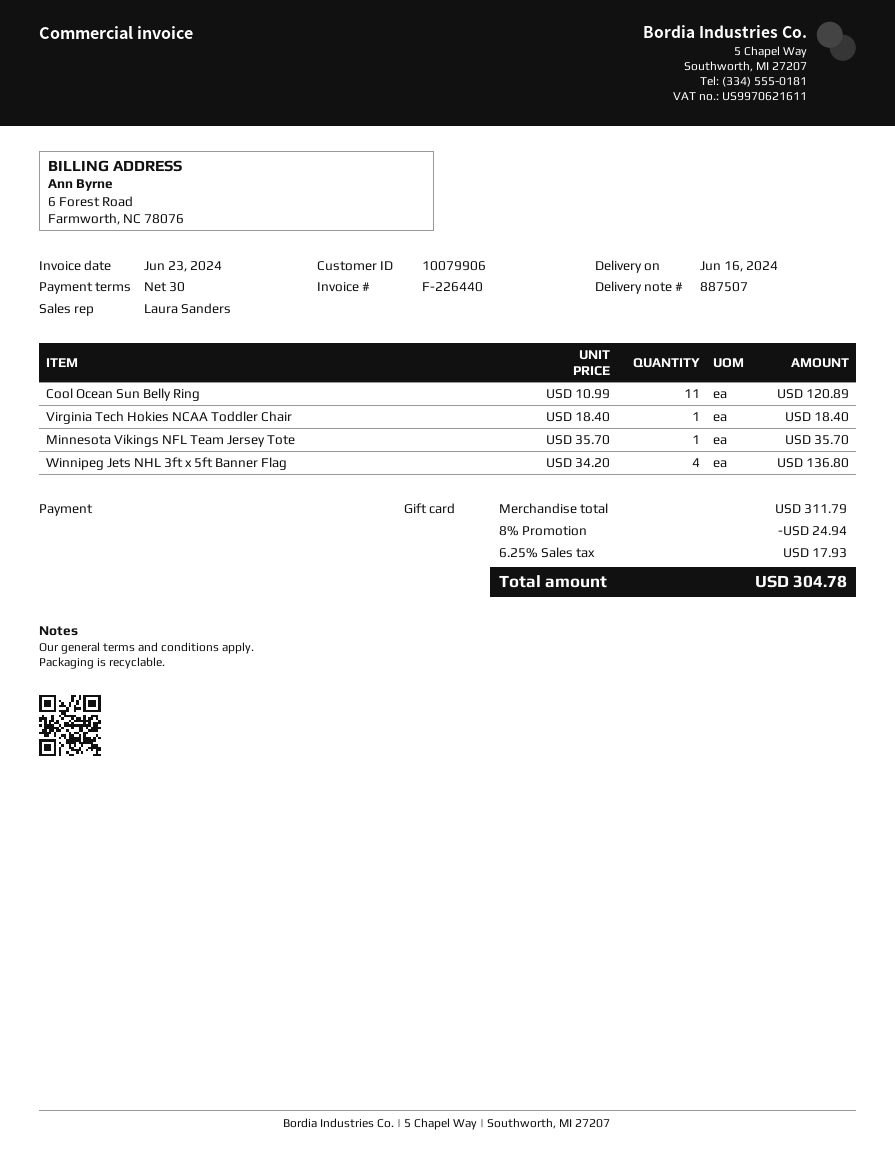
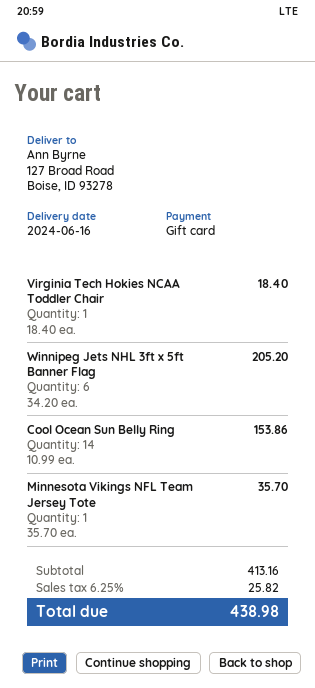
Cool Ocean Sun Belly Ring: 11 x 10.99 = 120.89 -> 14 x 10.99 = 153.86
Winnipeg Jets NHL 3ft x 5ft Banner Flag: 4 x 34.20 = 136.80 -> 6 x 34.20 = 205.20
subtotal: 311.79 -> 413.16
discount: 8% = 24.94 -> none
tax: 6.25% = 17.93 -> 6.25% = 25.82
total: 304.78 -> 438.98

